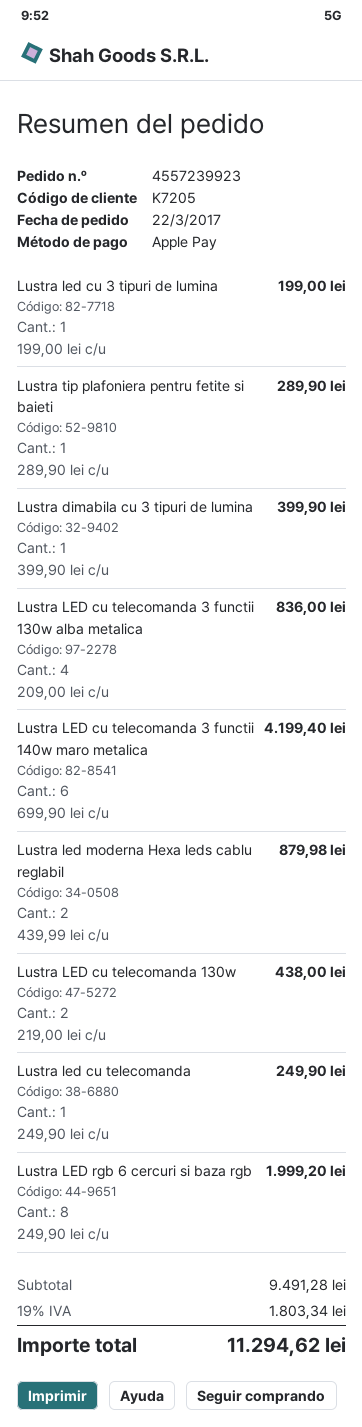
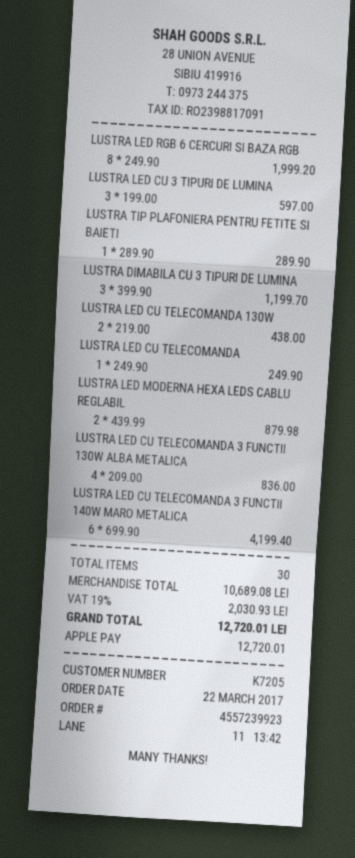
Lustra led cu 3 tipuri de lumina: 1 x 199.00 = 199.00 -> 3 x 199.00 = 597.00
Lustra dimabila cu 3 tipuri de lumina: 1 x 399.90 = 399.90 -> 3 x 399.90 = 1199.70
subtotal: 9491.28 -> 10689.08
tax: 19% = 1803.34 -> 19% = 2030.93
total: 11294.62 -> 12720.01

